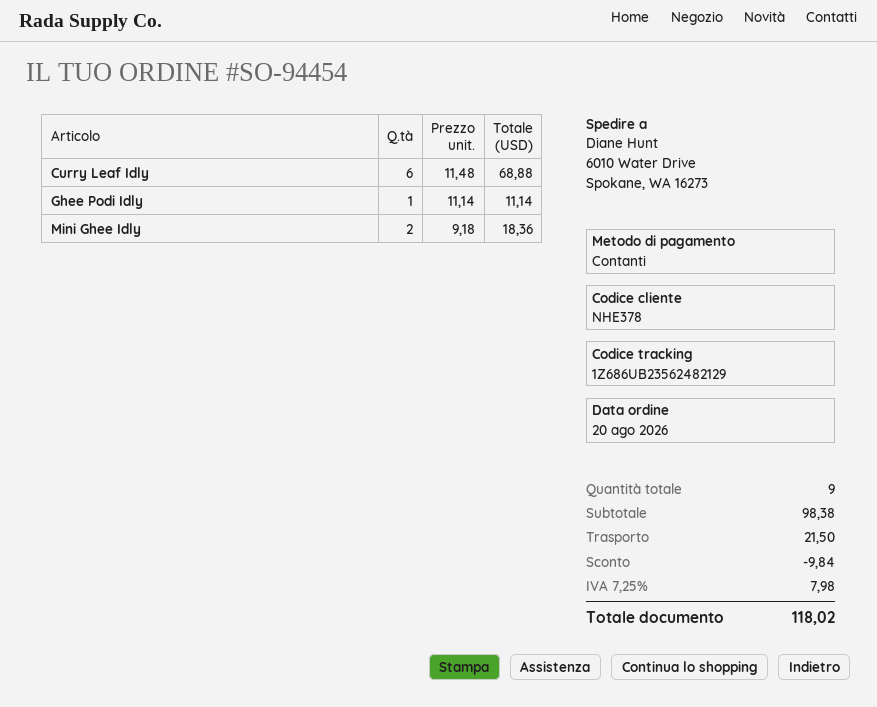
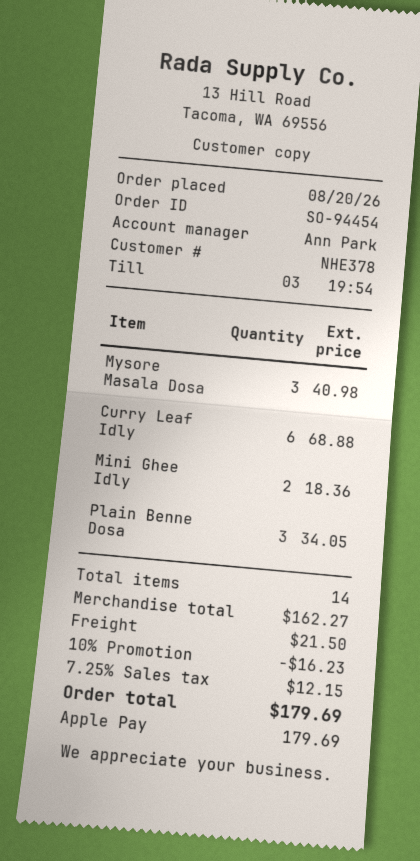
payment method: cash -> Apple Pay
Ghee Podi Idly: 1 for 11.14 -> none
Mysore Masala Dosa: none -> 3 for 40.98
Plain Benne Dosa: none -> 3 for 34.05
total quantity: 9 -> 14
subtotal: 98.38 -> 162.27
discount: 9.84 -> 16.23
tax: 7.25% = 7.98 -> 7.25% = 12.15
total: 118.02 -> 179.69

